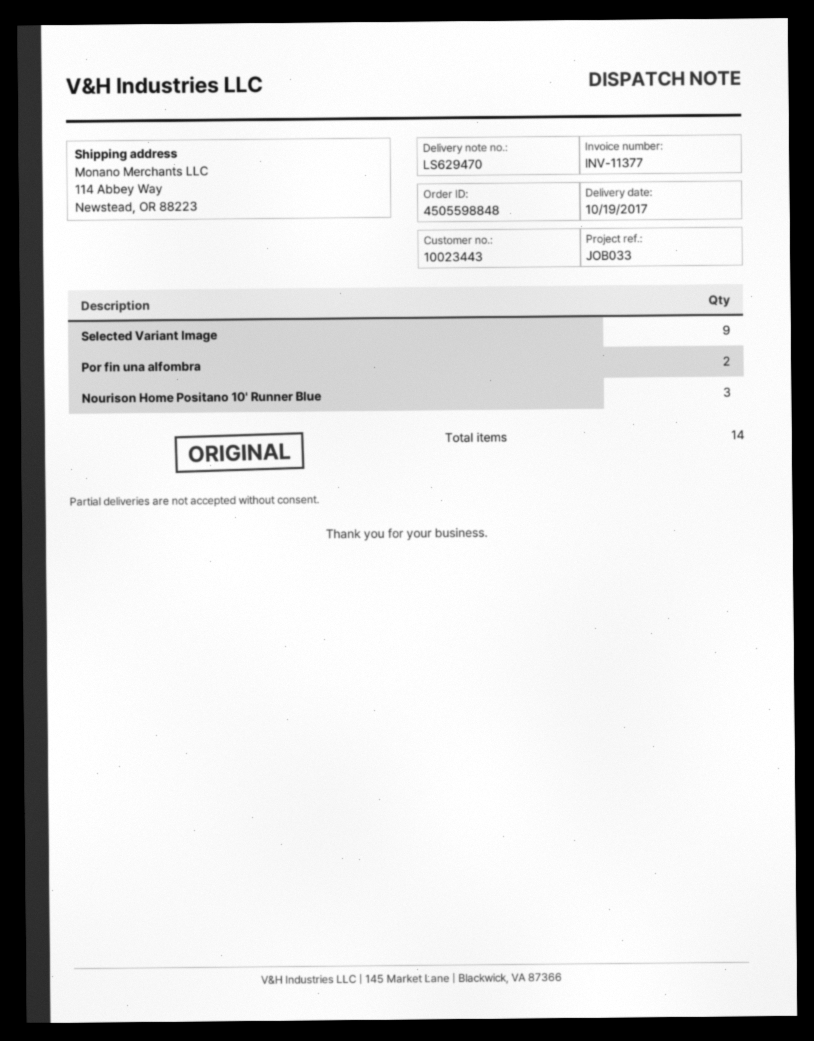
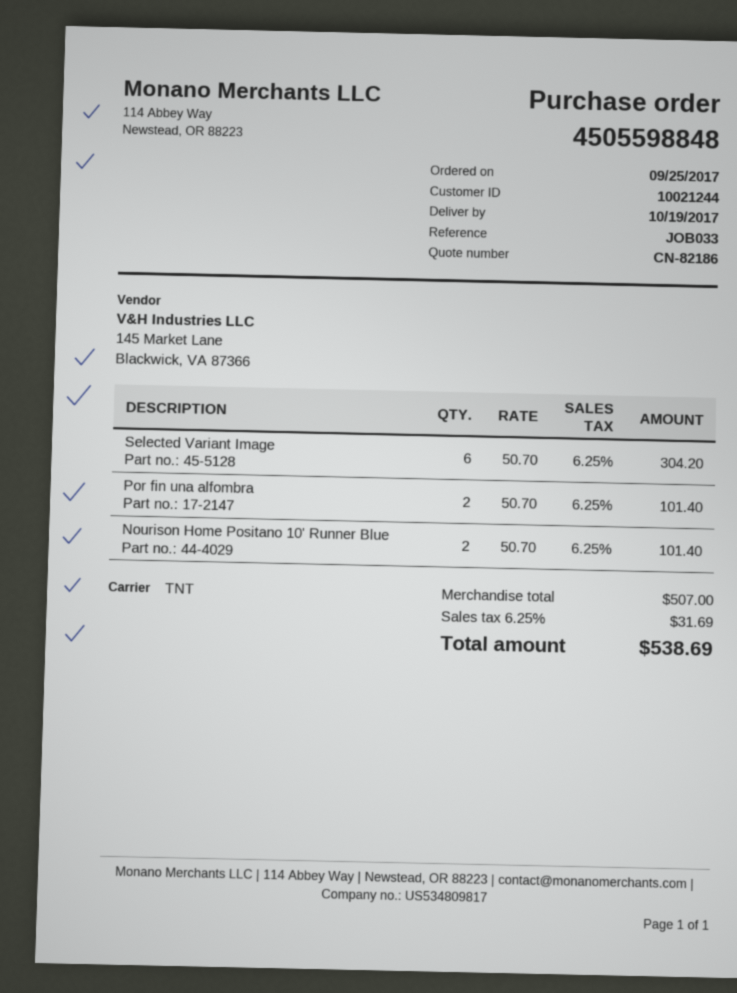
customer number: 10023443 -> 10021244
Selected Variant Image: 9 -> 6
Nourison Home Positano 10' Runner Blue: 3 -> 2

